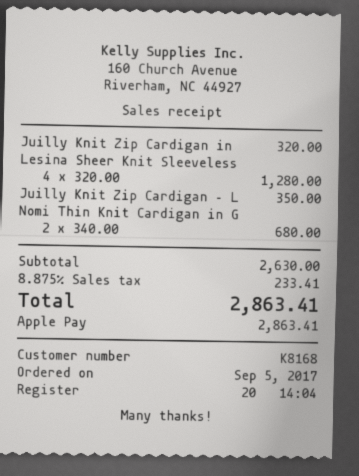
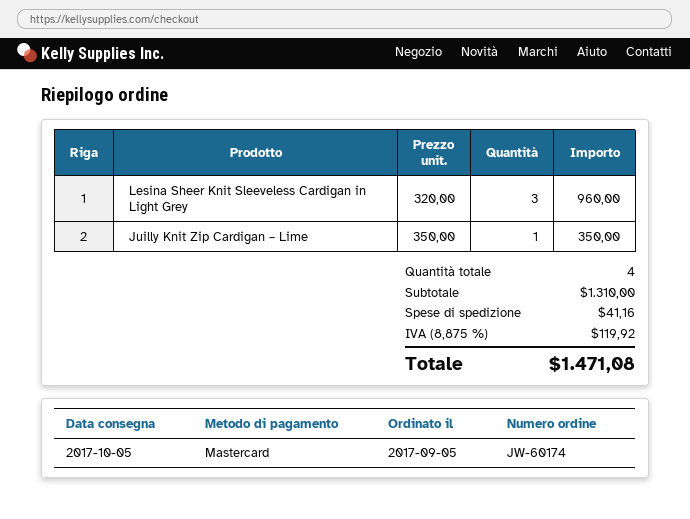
payment method: Apple Pay -> Mastercard
Juilly Knit Zip Cardigan in: 1 x 320.00 = 320.00 -> none
Lesina Sheer Knit Sleeveless: 4 x 320.00 = 1280.00 -> 3 x 320.00 = 960.00
Nomi Thin Knit Cardigan in G: 2 x 340.00 = 680.00 -> none
subtotal: 2630.00 -> 1310.00
shipping: none -> 41.16
tax: 8.875% = 233.41 -> 8.875% = 119.92
total: 2863.41 -> 1471.08

